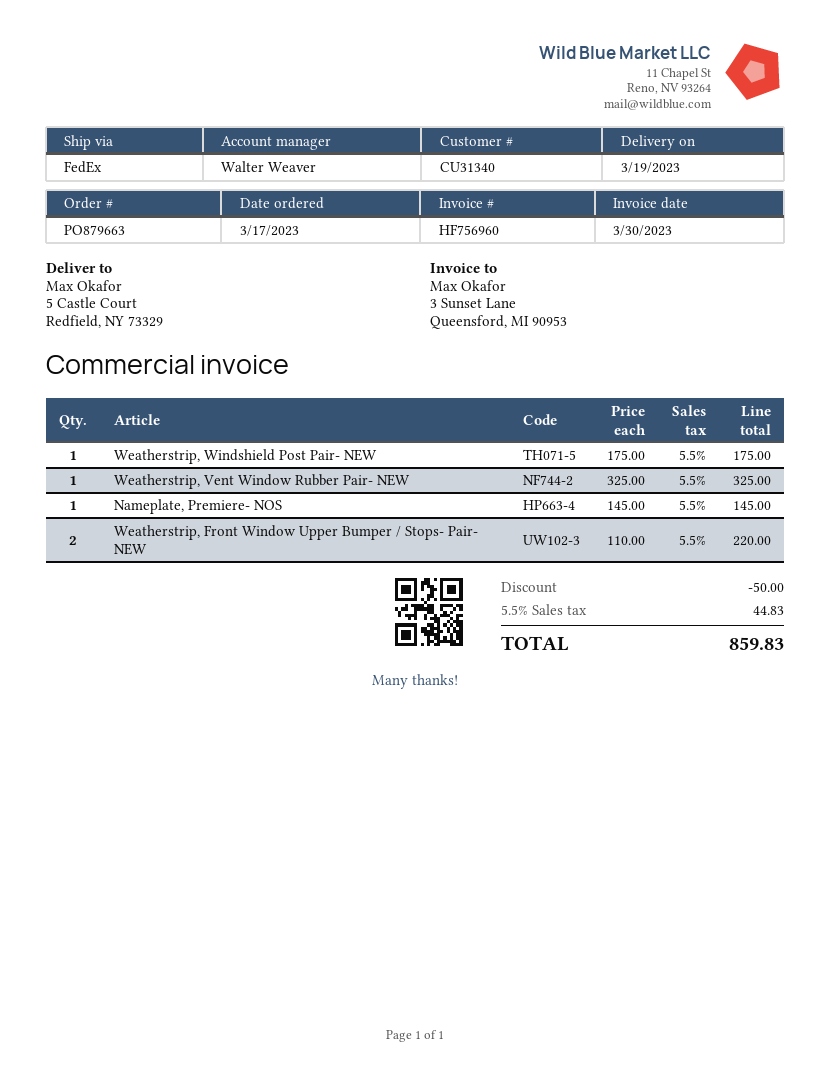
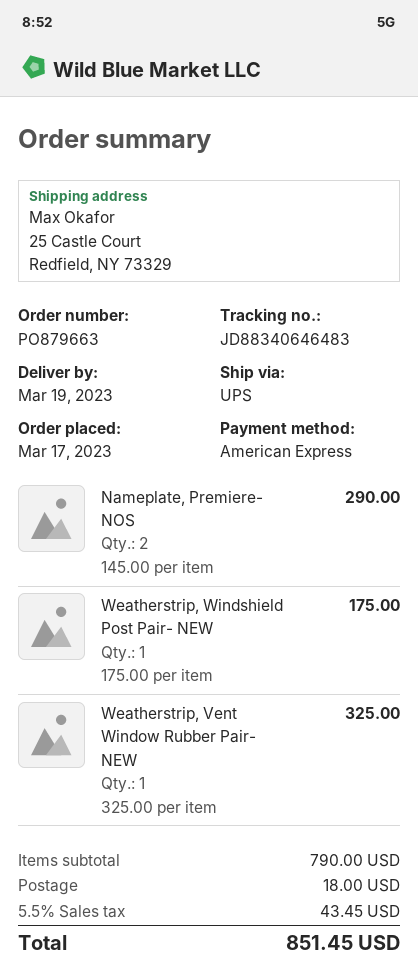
shipping method: FedEx -> UPS
ship to: 5 Castle Court, Redfield, NY 73329 -> 25 Castle Court, Redfield, NY 73329
Nameplate, Premiere- NOS: 1 x 145.00 = 145.00 -> 2 x 145.00 = 290.00
Weatherstrip, Front Window Upper Bumper / Stops- Pair- NEW: 2 x 110.00 = 220.00 -> none
discount: 50.00 -> none
shipping: none -> 18.00
tax: 5.5% = 44.83 -> 5.5% = 43.45
total: 859.83 -> 851.45

